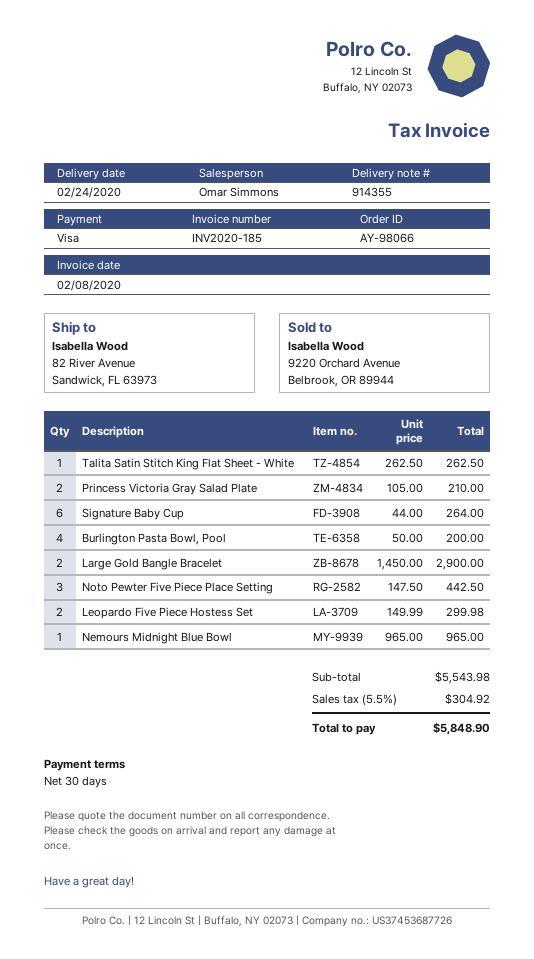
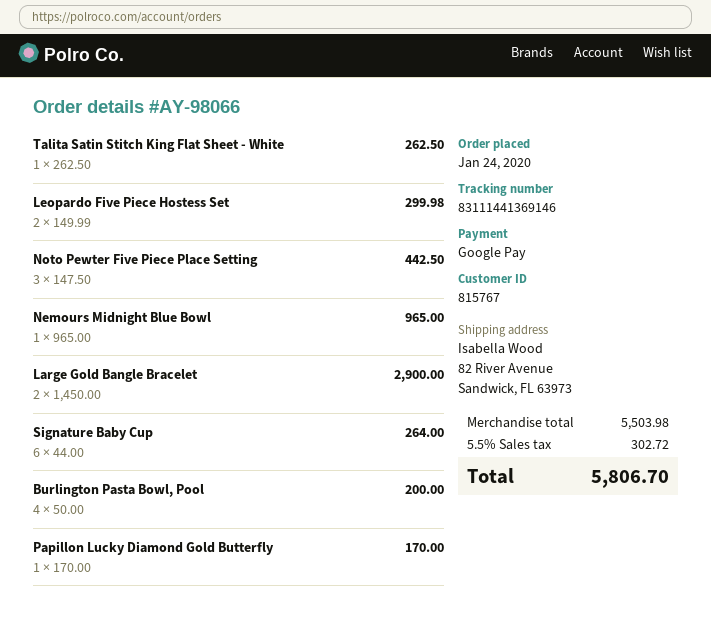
payment method: Visa -> Google Pay
Princess Victoria Gray Salad Plate: 2 x 105.00 = 210.00 -> none
Papillon Lucky Diamond Gold Butterfly: none -> 1 x 170.00 = 170.00
subtotal: 5543.98 -> 5503.98
tax: 5.5% = 304.92 -> 5.5% = 302.72
total: 5848.90 -> 5806.70

